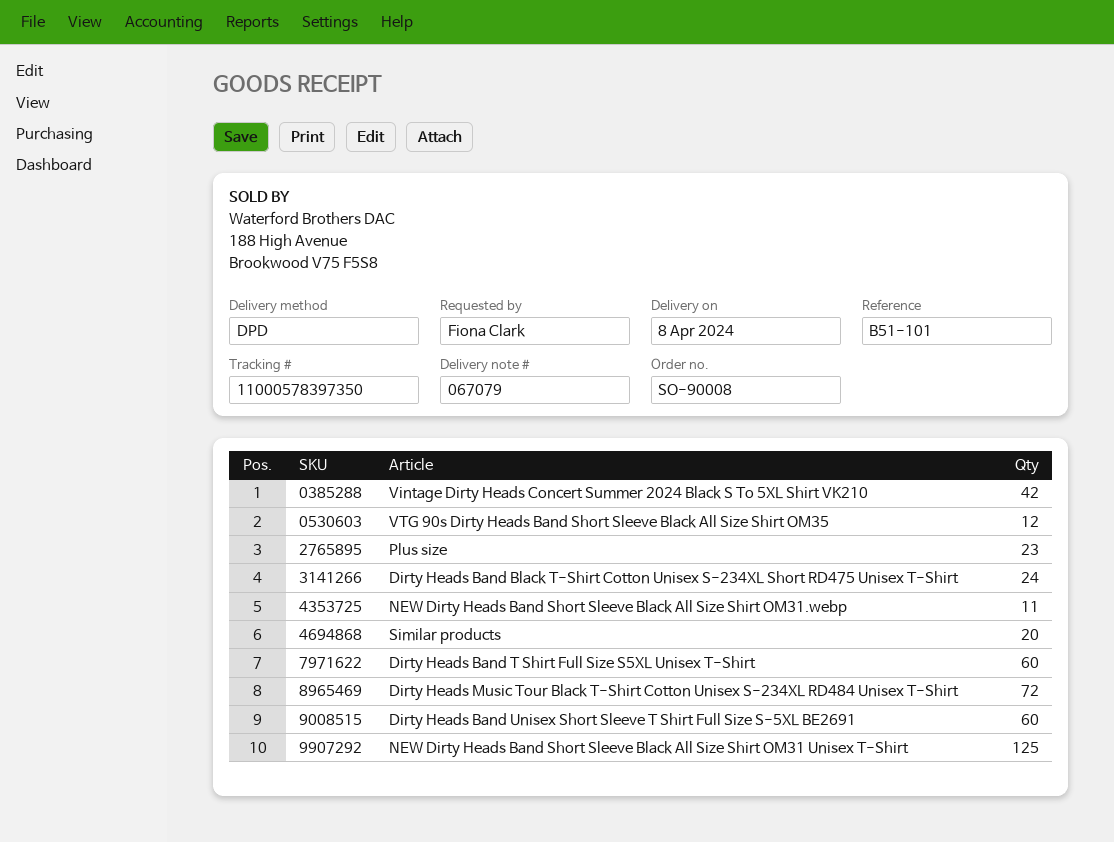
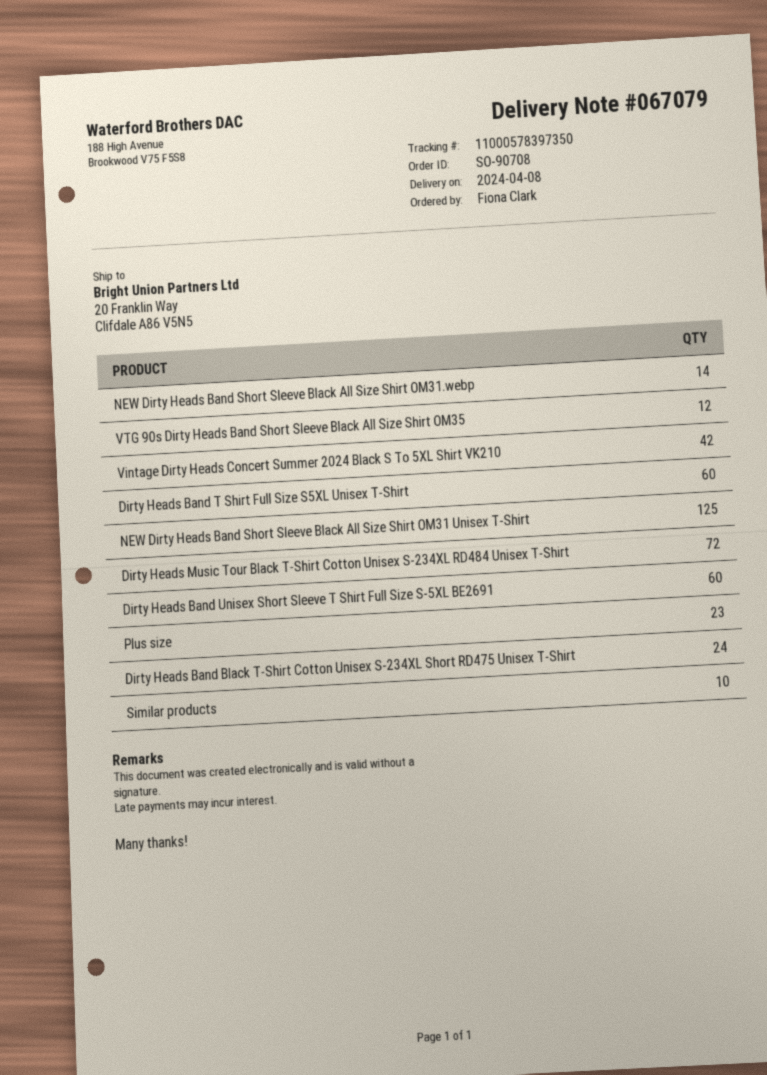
order number: SO-90008 -> SO-90708
NEW Dirty Heads Band Short Sleeve Black All Size Shirt OM31.webp: 11 -> 14
Similar products: 20 -> 10

